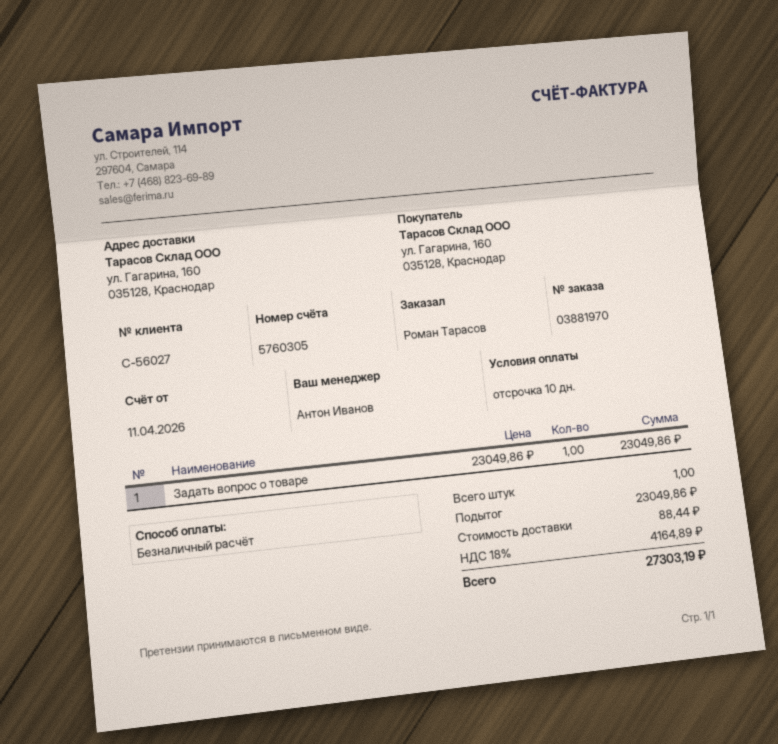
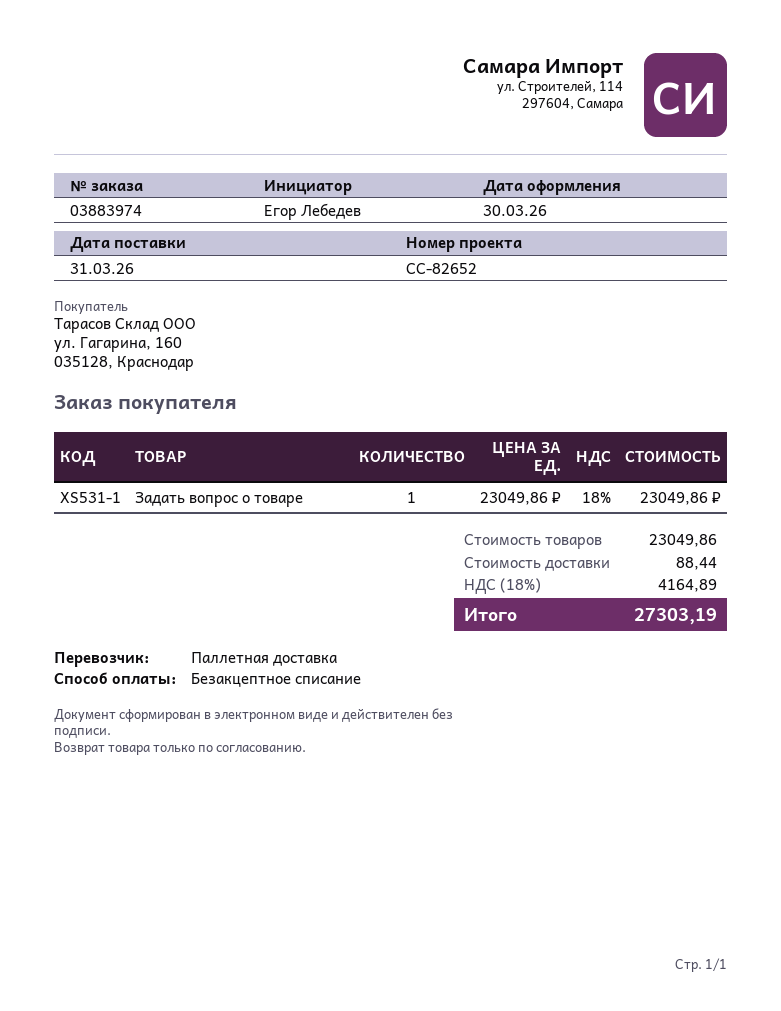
order number: 03881970 -> 03883974
ordered by: Роман Тарасов -> Егор Лебедев
payment method: bank transfer -> direct debit

